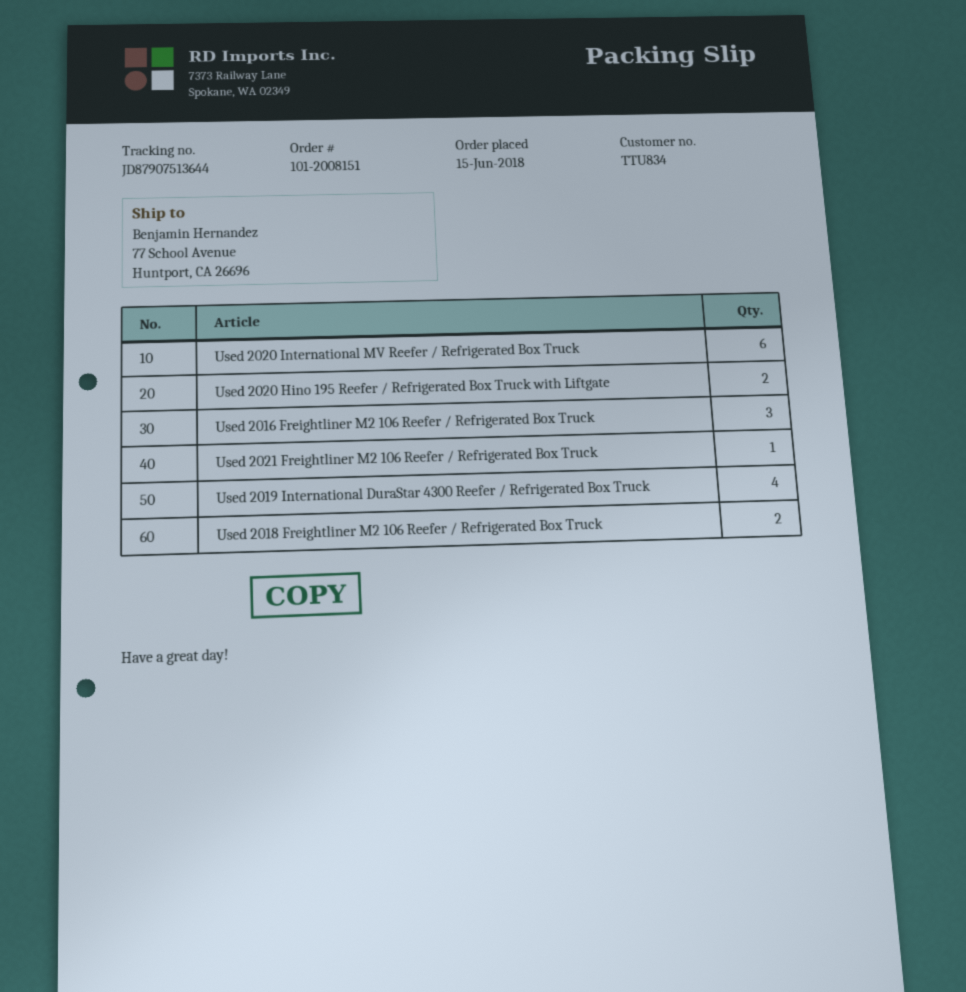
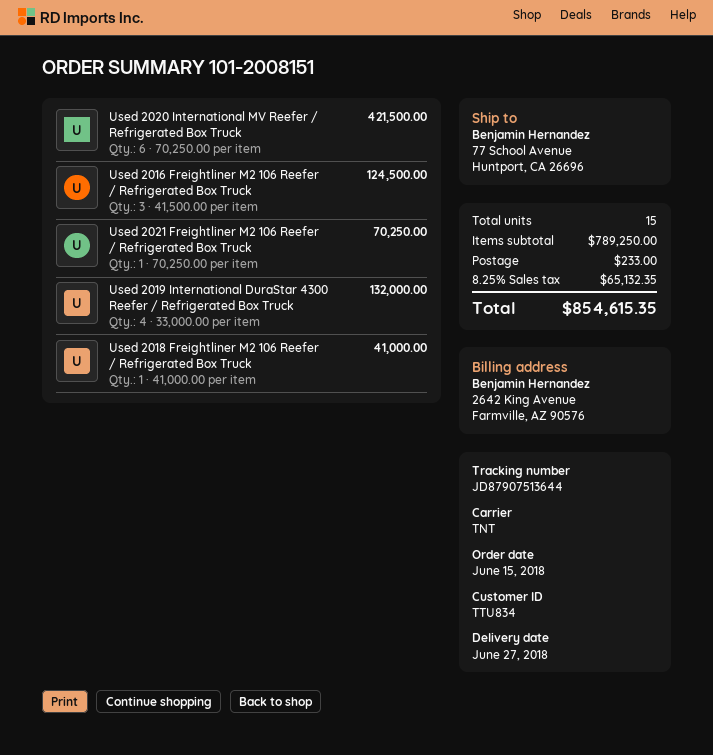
Used 2020 Hino 195 Reefer / Refrigerated Box Truck with Liftgate: 2 -> none
Used 2018 Freightliner M2 106 Reefer / Refrigerated Box Truck: 2 -> 1

